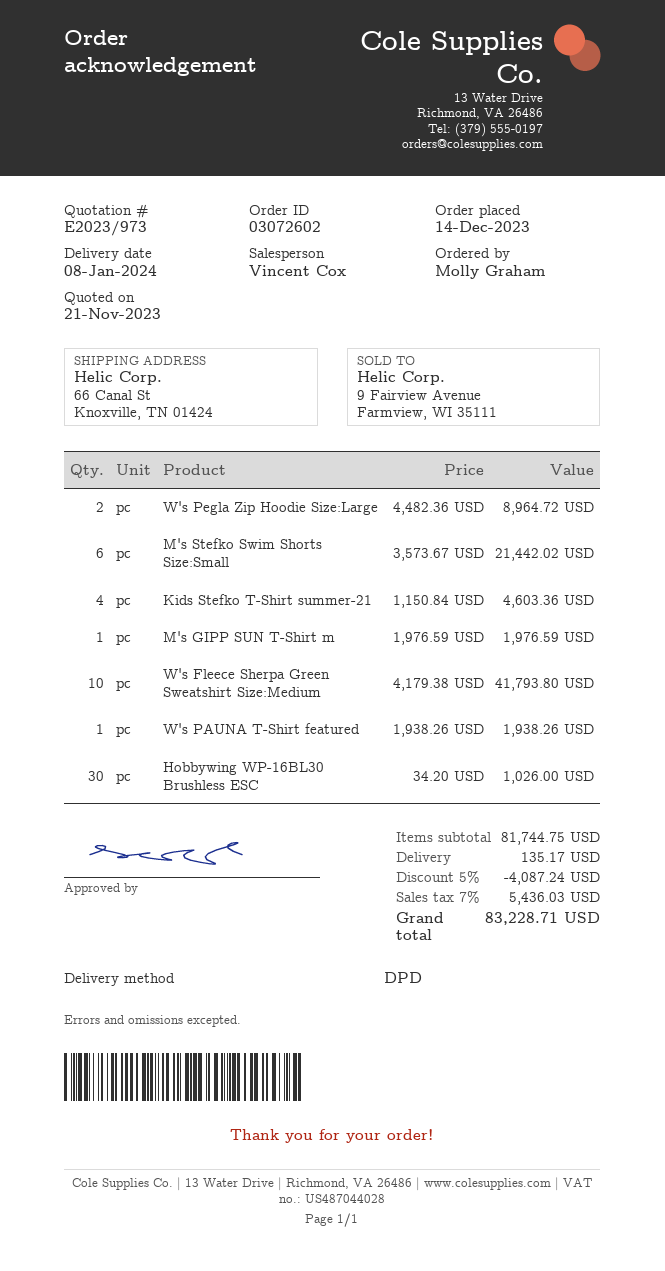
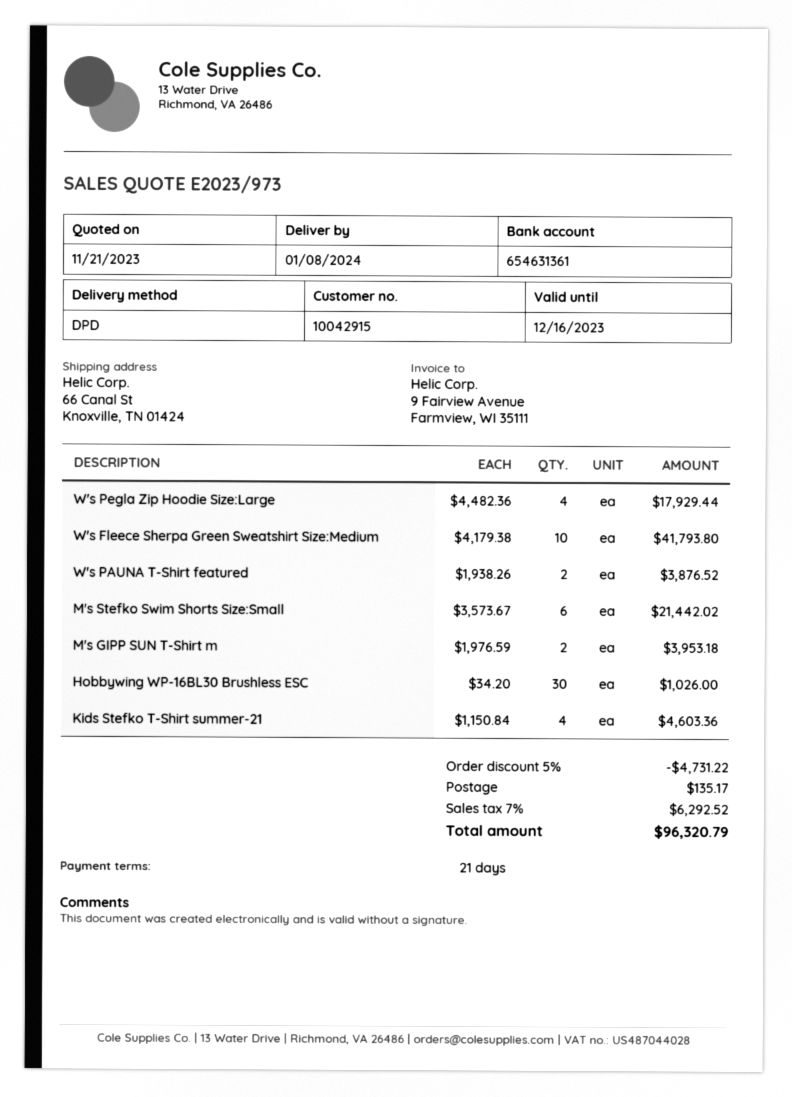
W's Pegla Zip Hoodie Size:Large: 2 x 4482.36 = 8964.72 -> 4 x 4482.36 = 17929.44
M's GIPP SUN T-Shirt m: 1 x 1976.59 = 1976.59 -> 2 x 1976.59 = 3953.18
W's PAUNA T-Shirt featured: 1 x 1938.26 = 1938.26 -> 2 x 1938.26 = 3876.52
discount: 5% = 4087.24 -> 5% = 4731.22
tax: 7% = 5436.03 -> 7% = 6292.52
total: 83228.71 -> 96320.79

